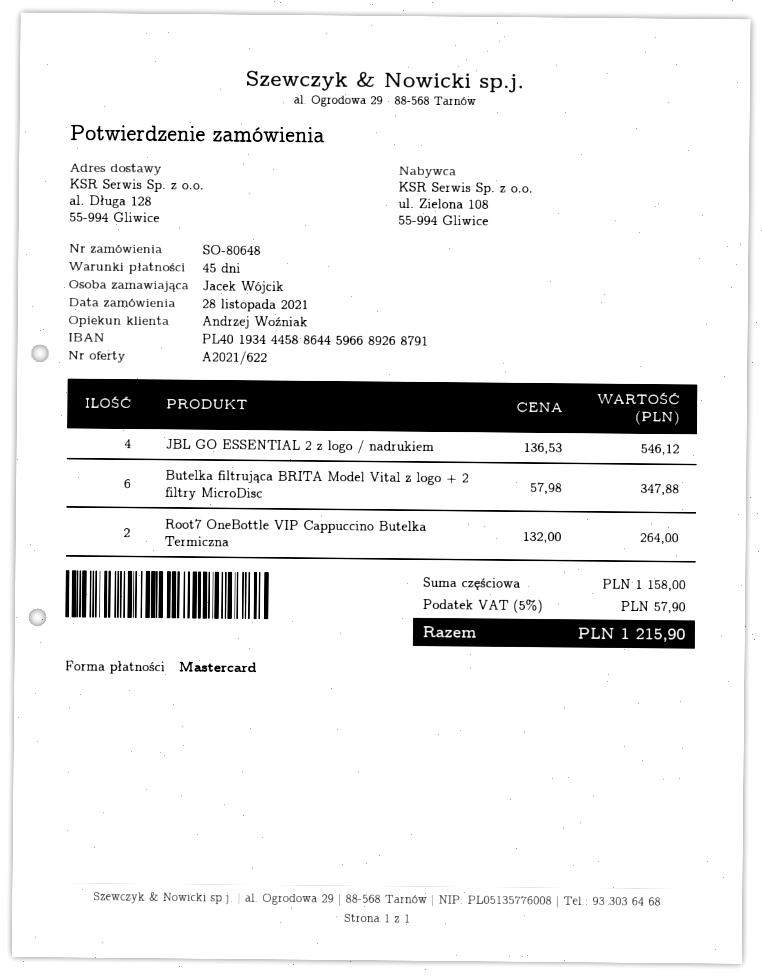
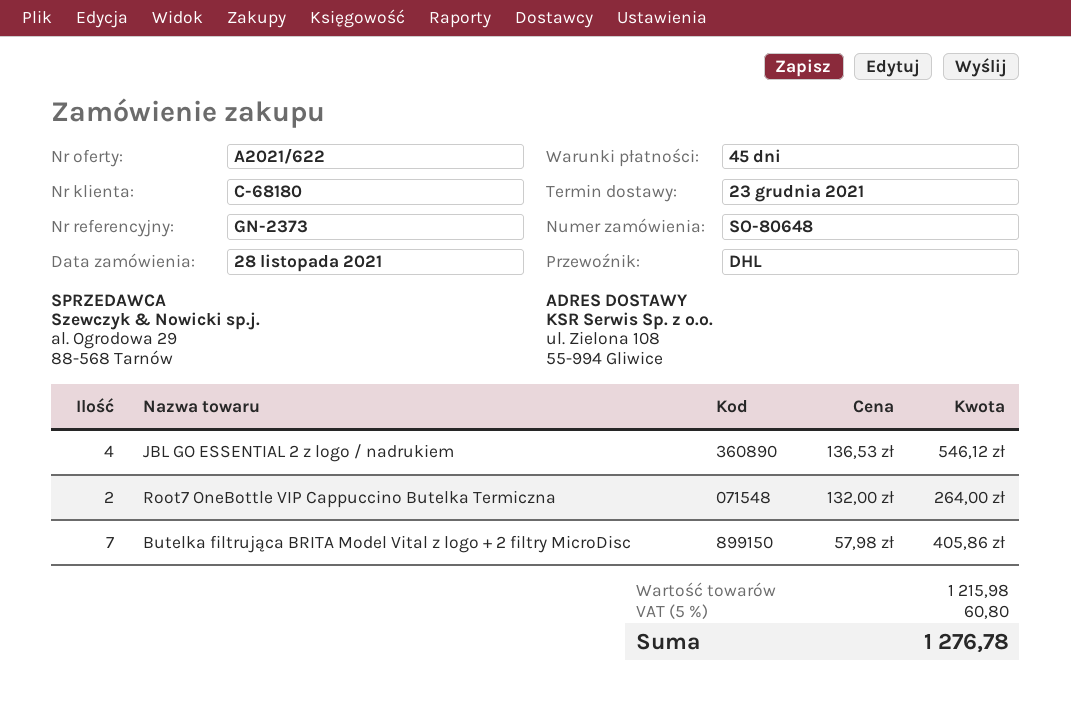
ship to: al. Długa 128, 55-994 Gliwice -> ul. Zielona 108, 55-994 Gliwice
Butelka filtrująca BRITA Model Vital z logo + 2 filtry MicroDisc: 6 x 57.98 = 347.88 -> 7 x 57.98 = 405.86
subtotal: 1158.00 -> 1215.98
tax: 5% = 57.90 -> 5% = 60.80
total: 1215.90 -> 1276.78

